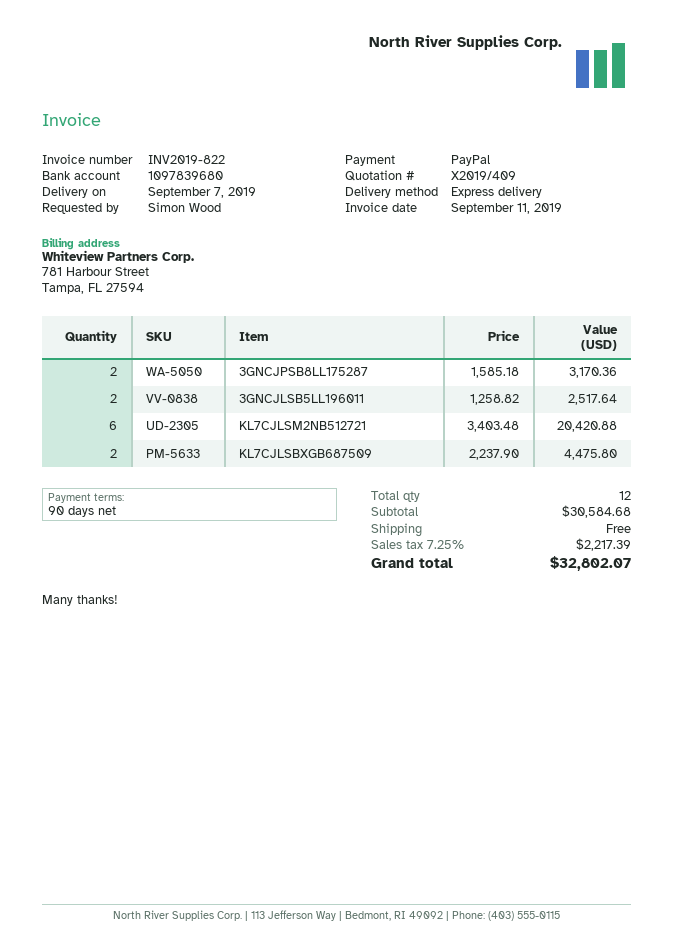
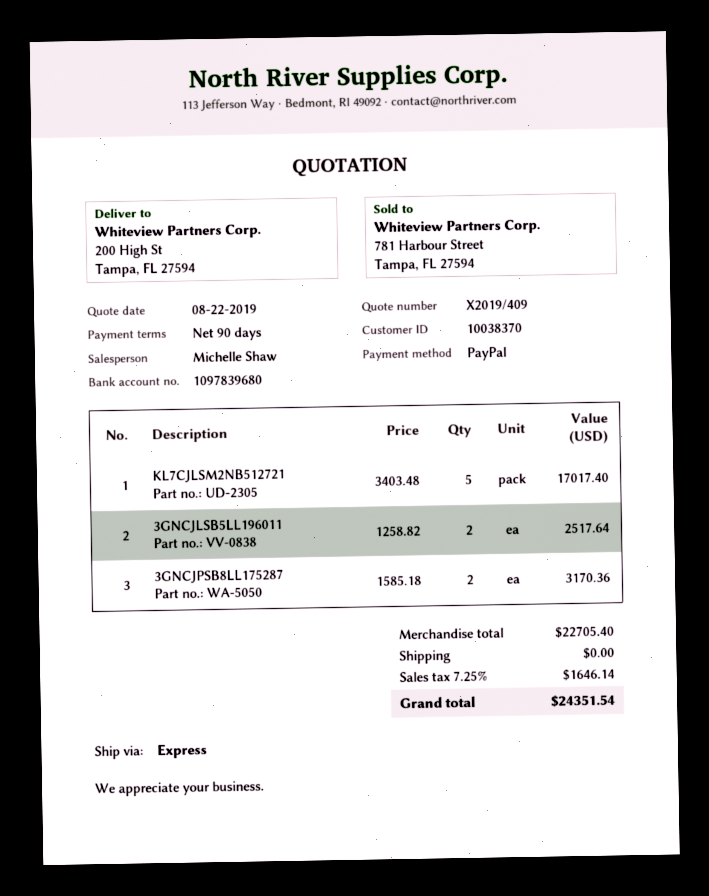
KL7CJLSM2NB512721: 6 x 3403.48 = 20420.88 -> 5 x 3403.48 = 17017.40
KL7CJLSBXGB687509: 2 x 2237.90 = 4475.80 -> none
subtotal: 30584.68 -> 22705.40
tax: 7.25% = 2217.39 -> 7.25% = 1646.14
total: 32802.07 -> 24351.54

